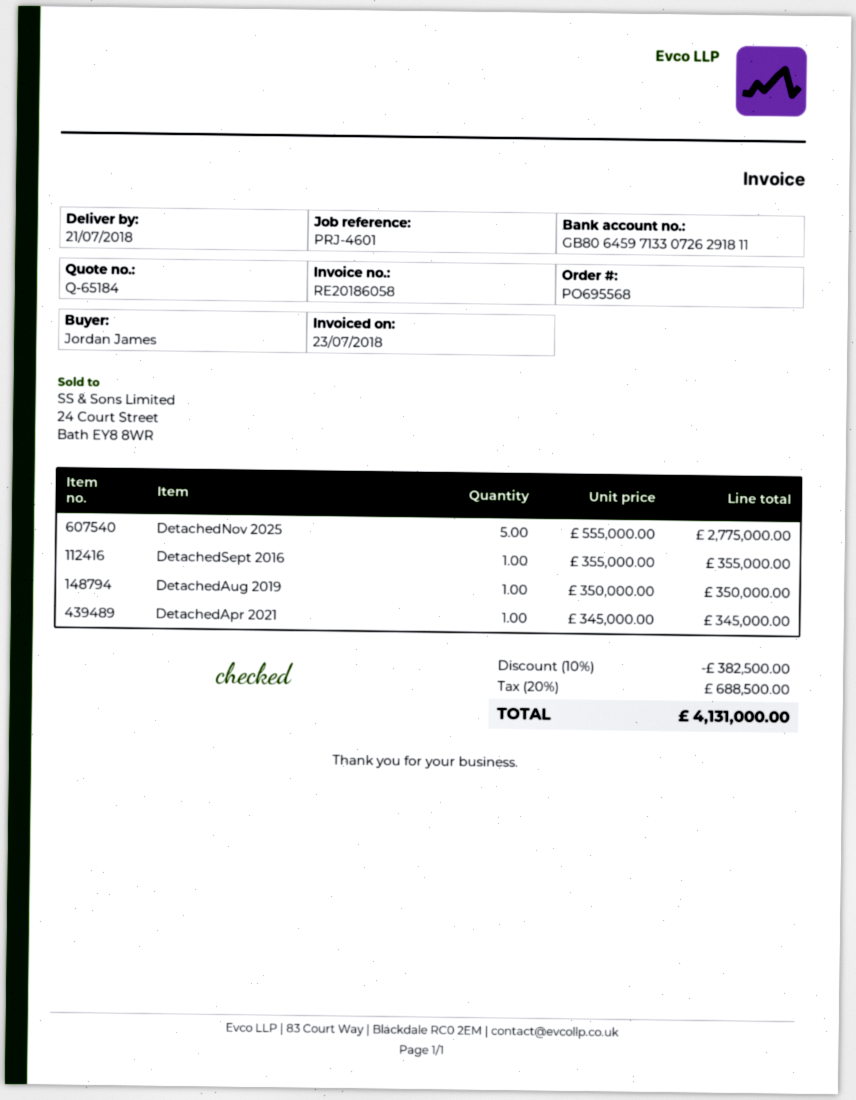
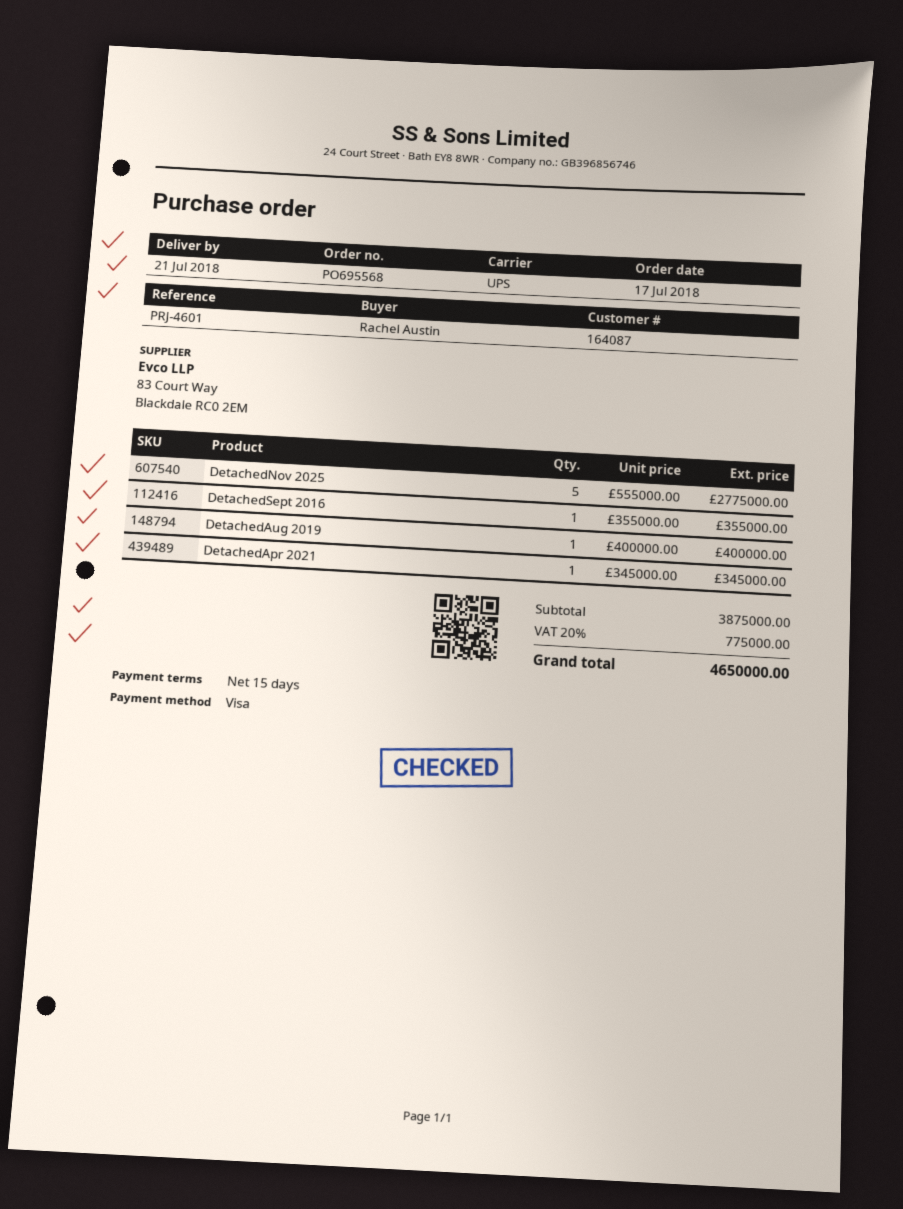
ordered by: Jordan James -> Rachel Austin
DetachedAug 2019: 1 x 350000.00 = 350000.00 -> 1 x 400000.00 = 400000.00
discount: 10% = 382500.00 -> none
tax: 20% = 688500.00 -> 20% = 775000.00
total: 4131000.00 -> 4650000.00

